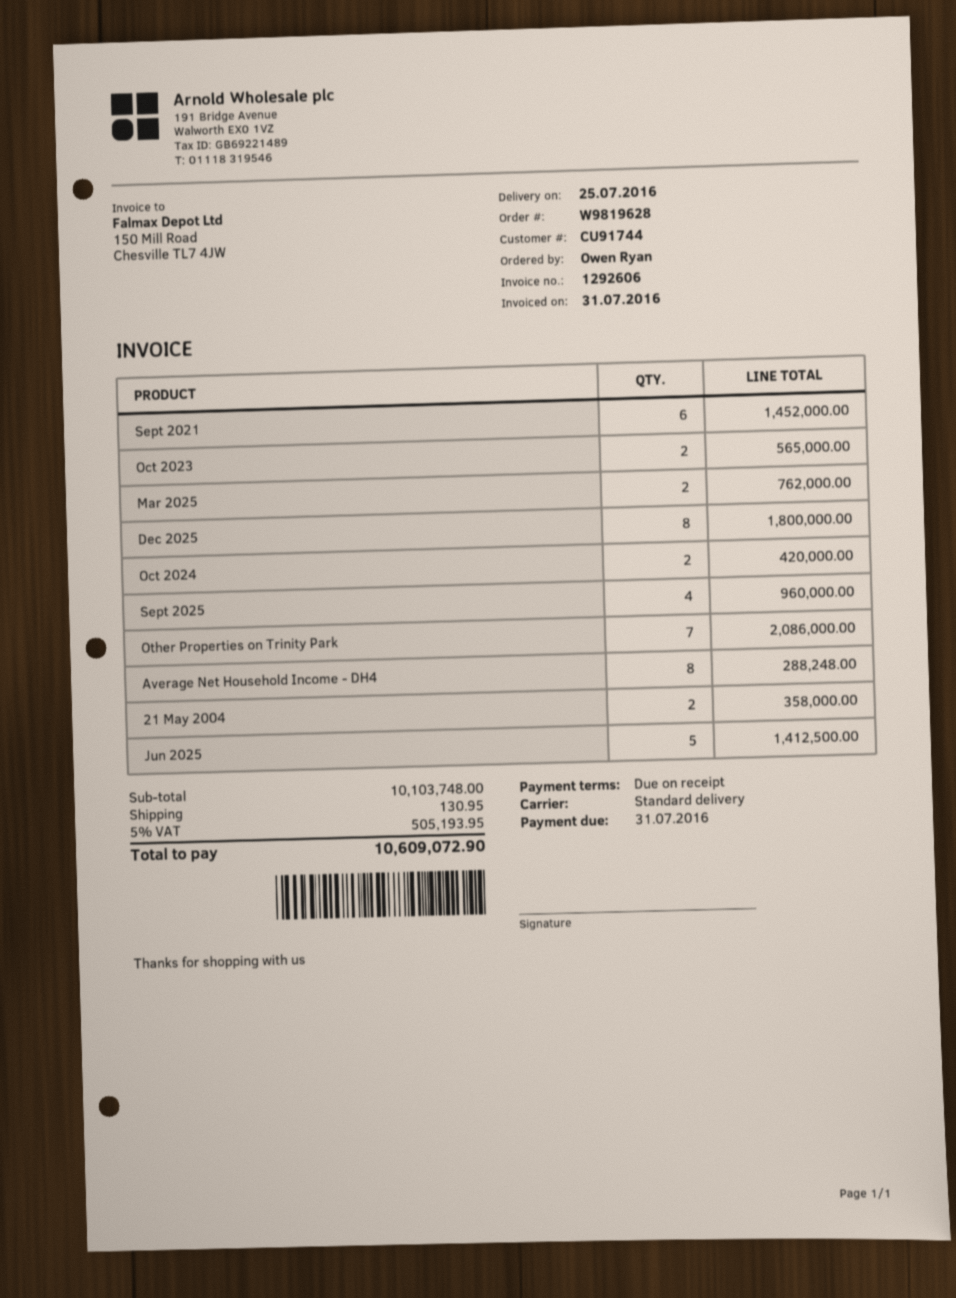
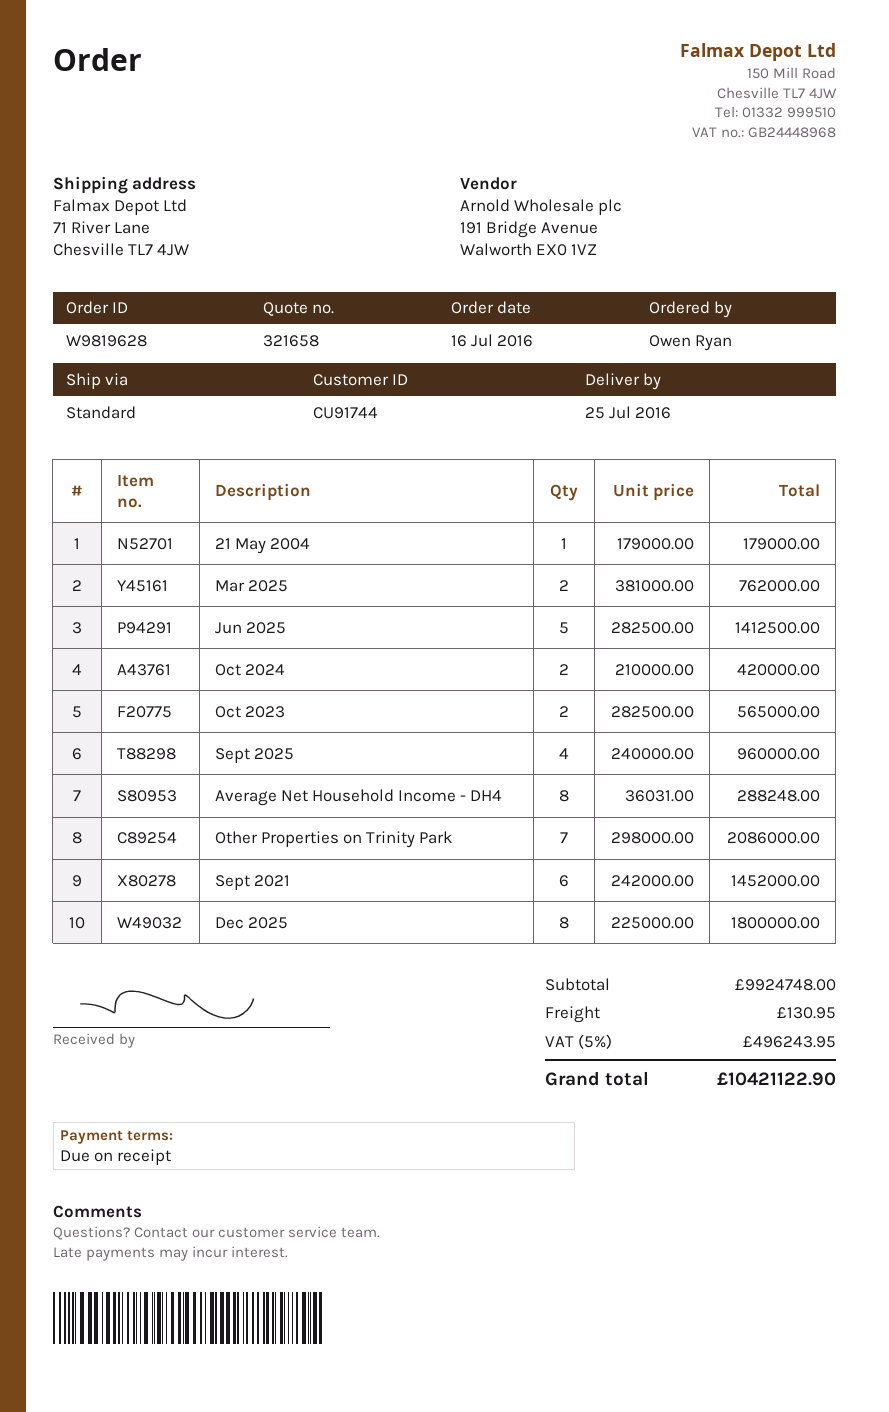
21 May 2004: 2 for 358000.00 -> 1 for 179000.00
subtotal: 10103748.00 -> 9924748.00
tax: 5% = 505193.95 -> 5% = 496243.95
total: 10609072.90 -> 10421122.90

